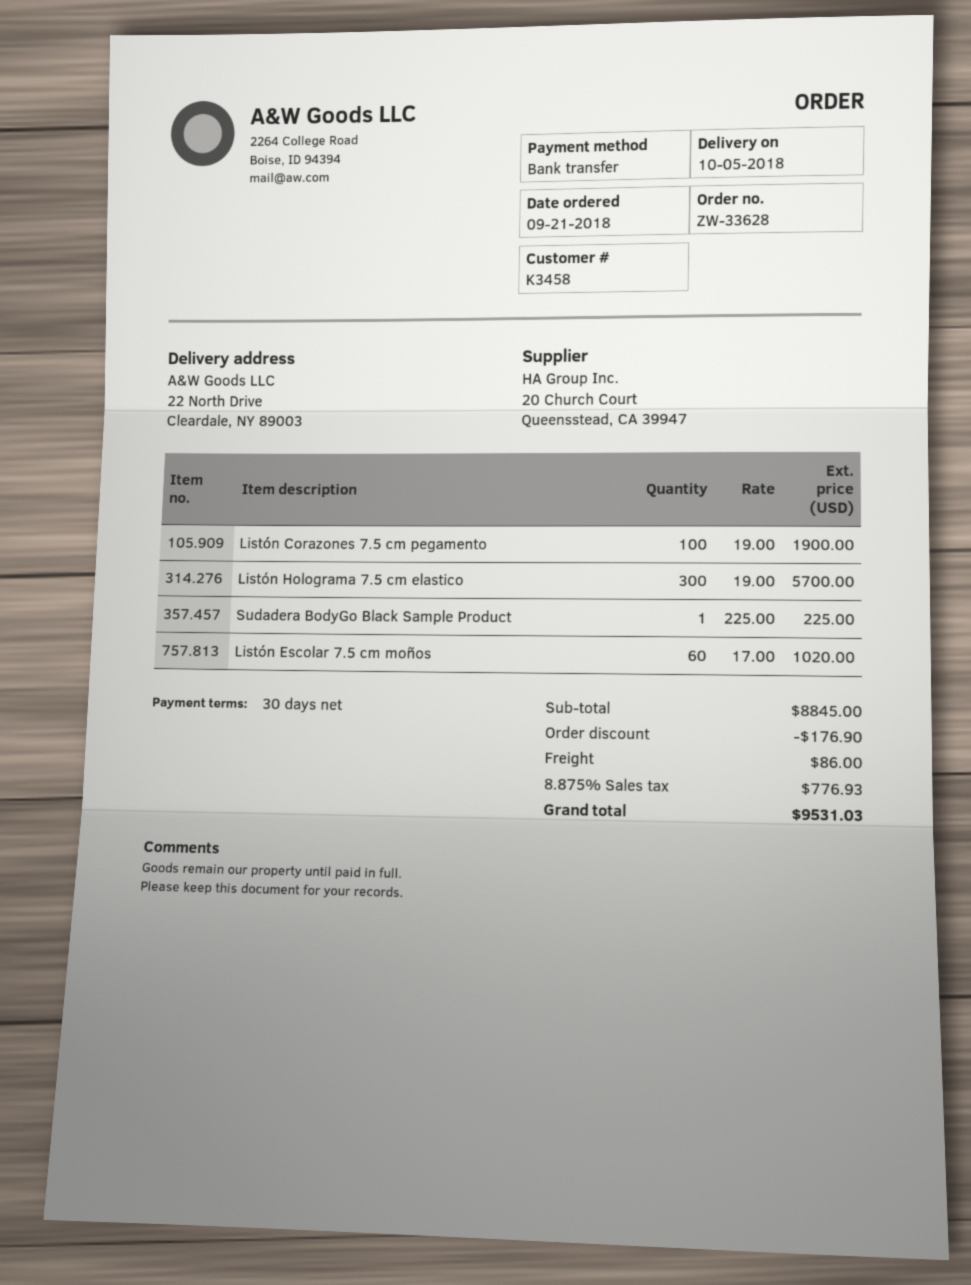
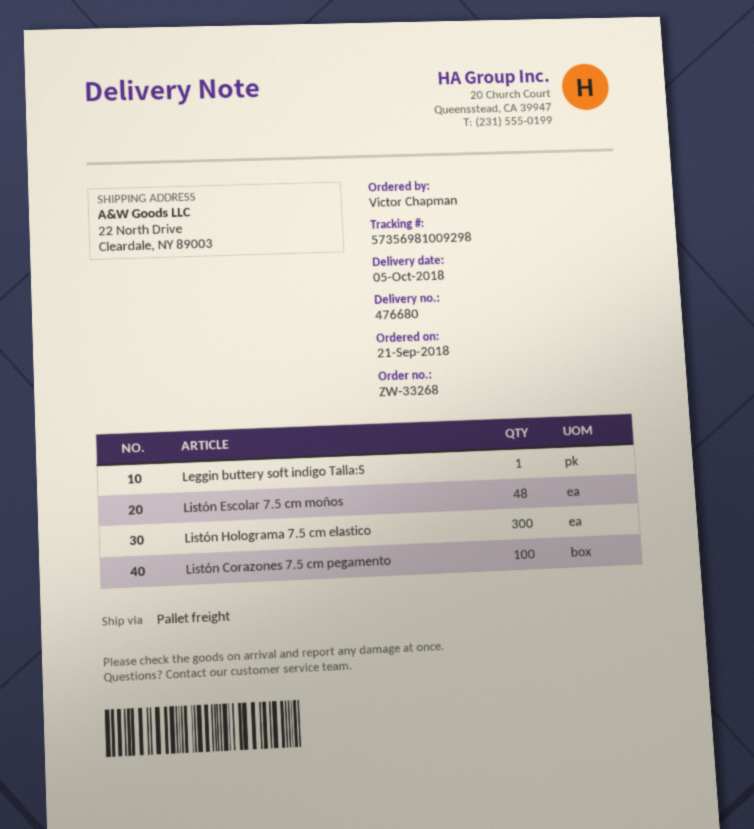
order number: ZW-33628 -> ZW-33268
Sudadera BodyGo Black Sample Product: 1 -> none
Listón Escolar 7.5 cm moños: 60 -> 48
Leggin buttery soft indigo Talla:S: none -> 1

